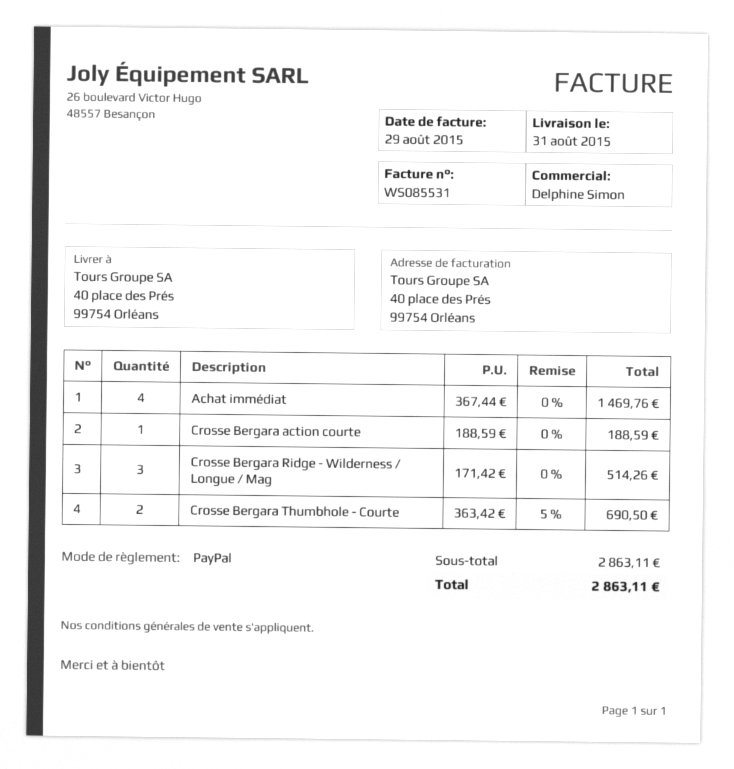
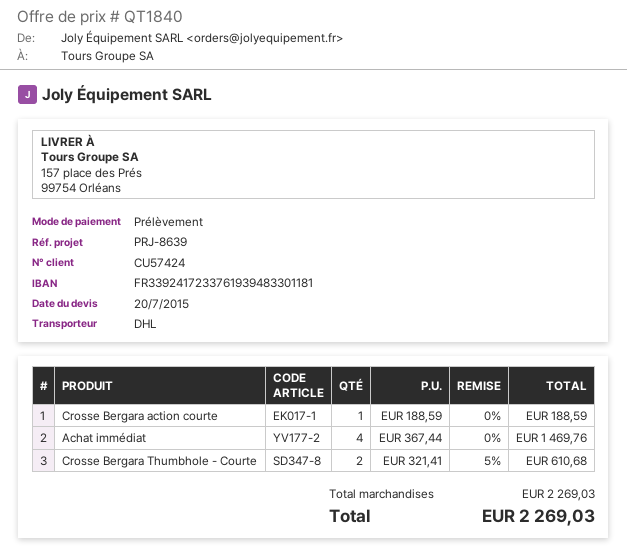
payment method: PayPal -> direct debit
ship to: 40 place des Prés, 99754 Orléans -> 157 place des Prés, 99754 Orléans
Crosse Bergara Ridge - Wilderness / Longue / Mag: 3 x 171.42 = 514.26 -> none
Crosse Bergara Thumbhole - Courte: 2 x 363.42 - 5% = 690.50 -> 2 x 321.41 - 5% = 610.68
subtotal: 2863.11 -> 2269.03
total: 2863.11 -> 2269.03

